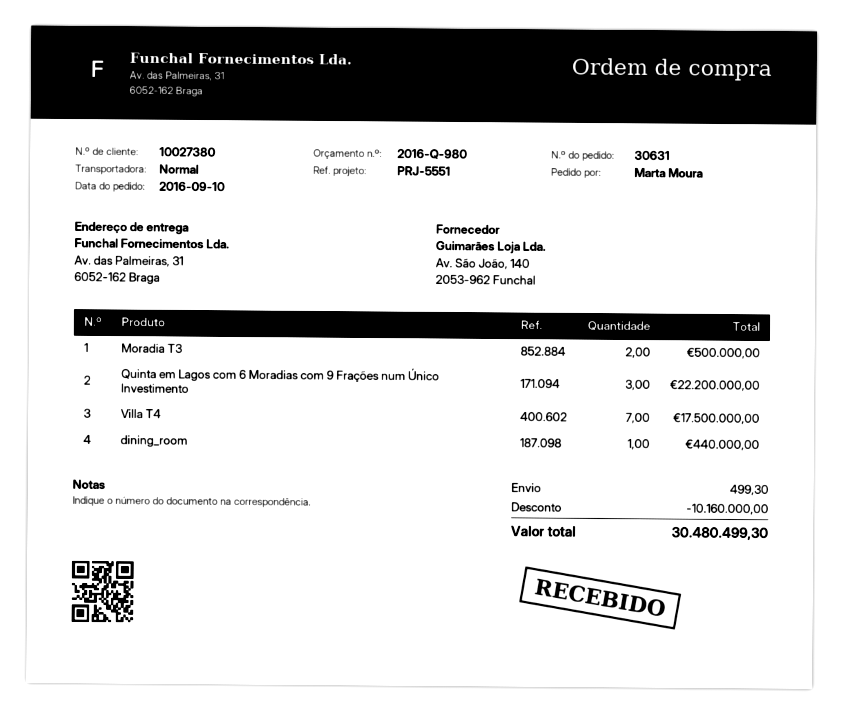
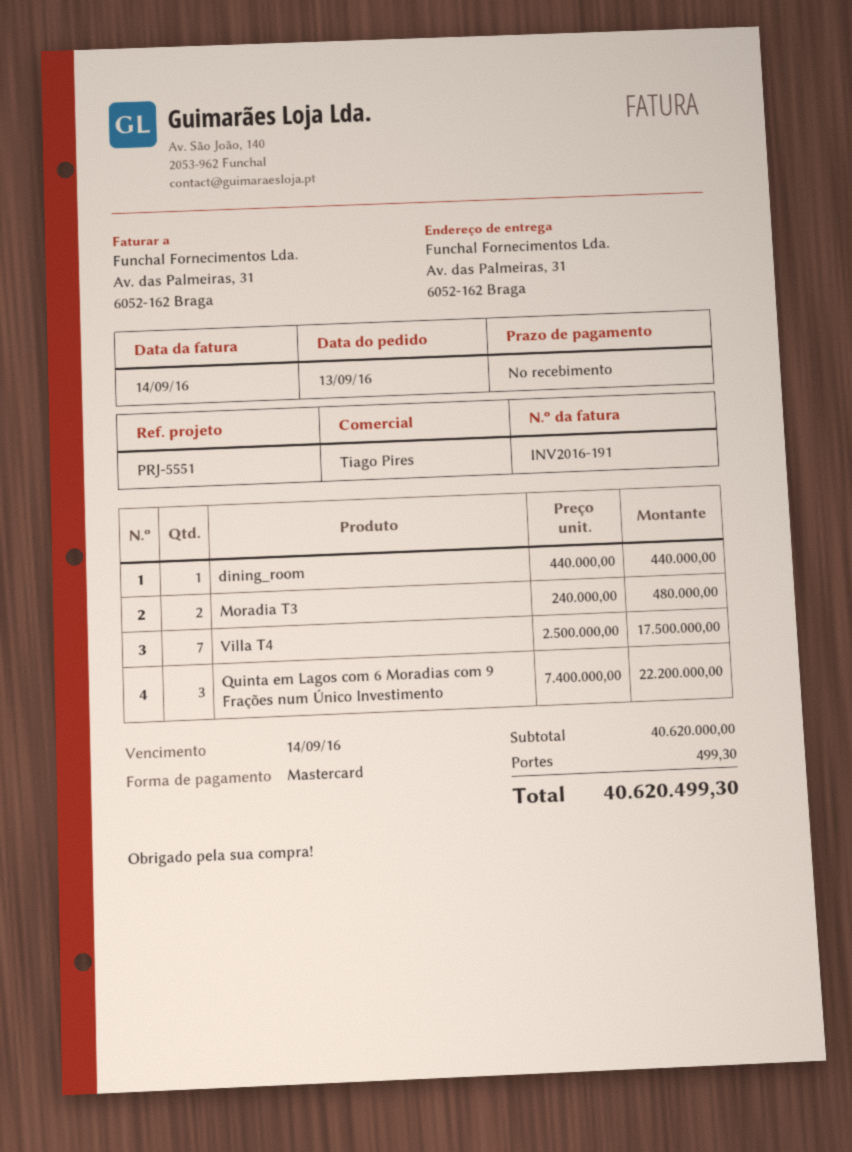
order date: 2016-09-10 -> 2016-09-13
Moradia T3: 2 for 500000.00 -> 2 for 480000.00
discount: 10160000.00 -> none
total: 30480499.30 -> 40620499.30

